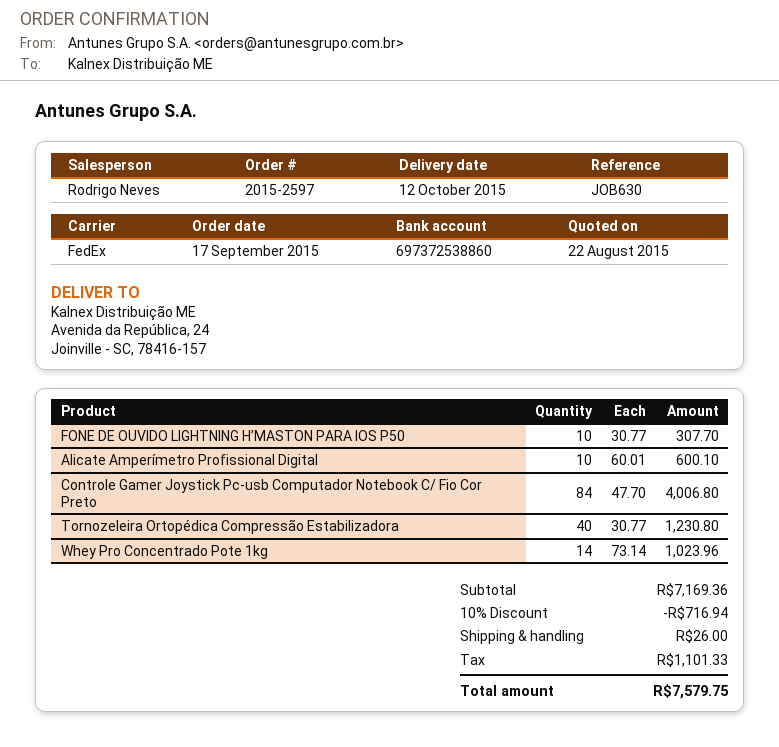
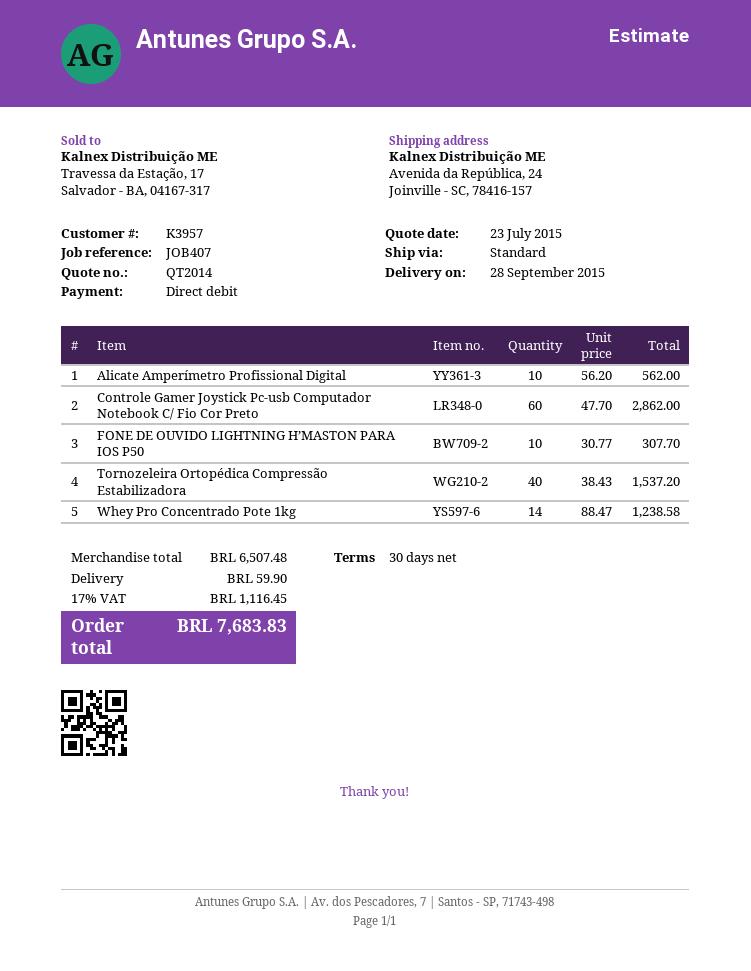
quote date: 2015-08-22 -> 2015-07-23
delivery date: 2015-10-12 -> 2015-09-28
reference: JOB630 -> JOB407
shipping method: FedEx -> standard
Alicate Amperímetro Profissional Digital: 10 x 60.01 = 600.10 -> 10 x 56.20 = 562.00
Controle Gamer Joystick Pc-usb Computador Notebook C/ Fio Cor Preto: 84 x 47.70 = 4006.80 -> 60 x 47.70 = 2862.00
Tornozeleira Ortopédica Compressão Estabilizadora: 40 x 30.77 = 1230.80 -> 40 x 38.43 = 1537.20
Whey Pro Concentrado Pote 1kg: 14 x 73.14 = 1023.96 -> 14 x 88.47 = 1238.58
subtotal: 7169.36 -> 6507.48
discount: 10% = 716.94 -> none
shipping: 26.00 -> 59.90
tax: 1101.33 -> 1116.45
total: 7579.75 -> 7683.83

